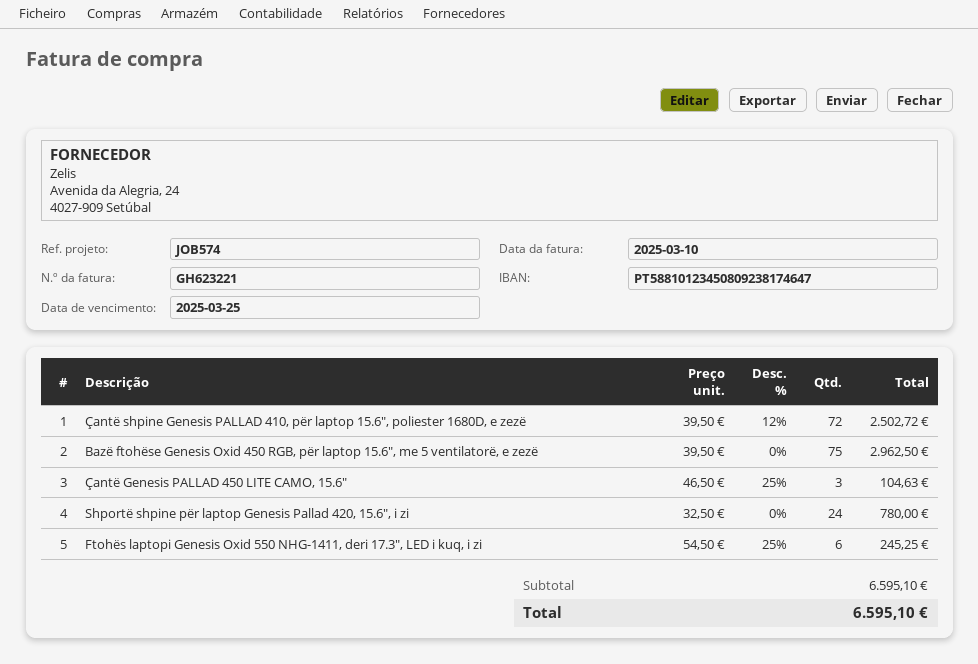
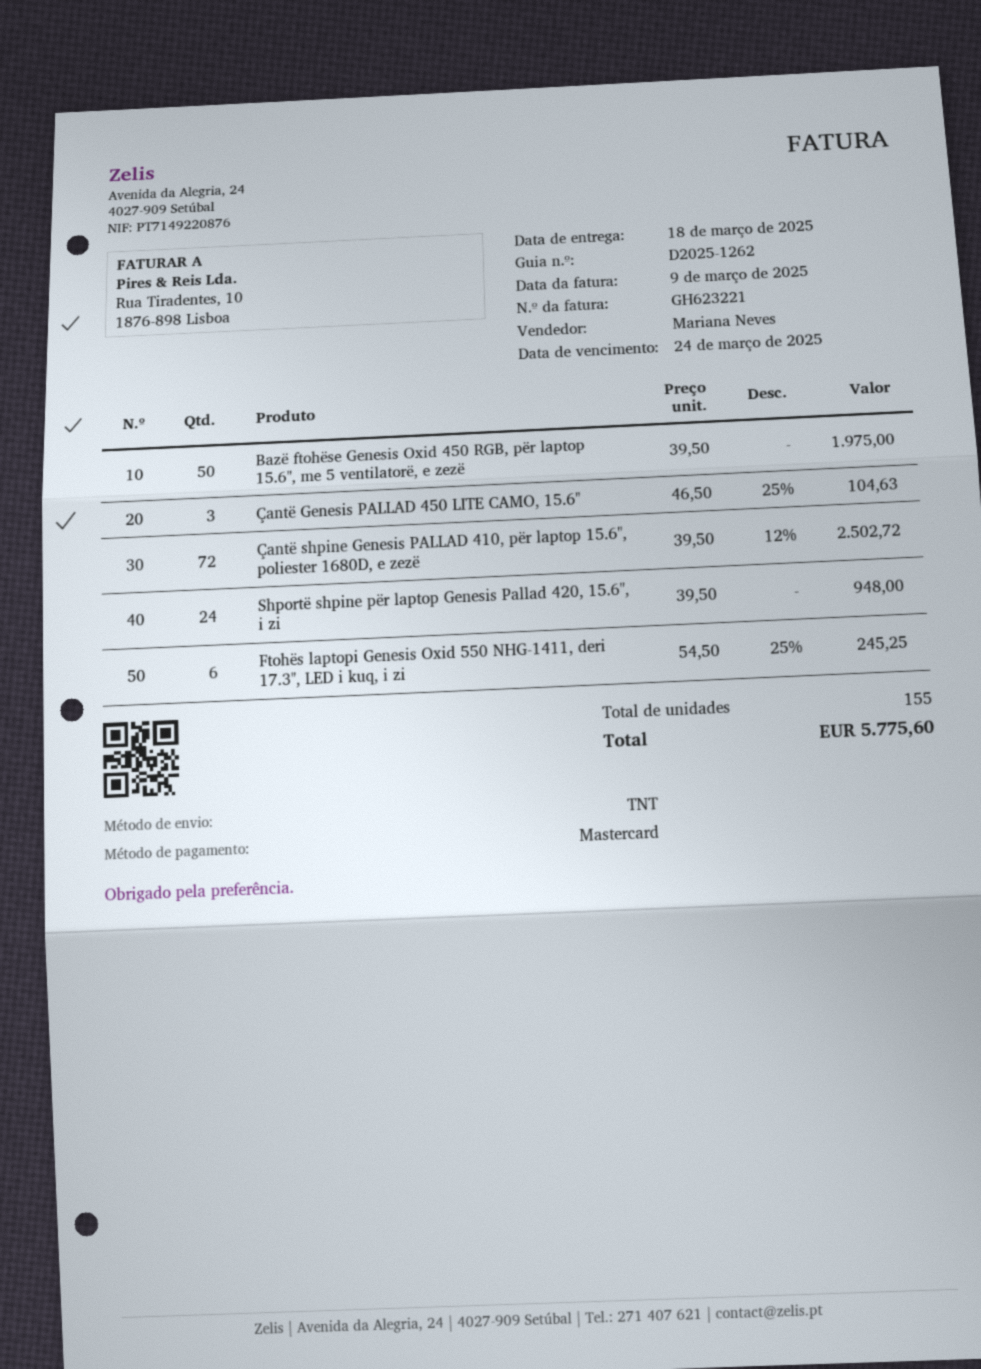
invoice date: 2025-03-10 -> 2025-03-09
due date: 2025-03-25 -> 2025-03-24
Bazë ftohëse Genesis Oxid 450 RGB, për laptop 15.6", me 5 ventilatorë, e zezë: 75 x 39.50 = 2962.50 -> 50 x 39.50 = 1975.00
Shportë shpine për laptop Genesis Pallad 420, 15.6", i zi: 24 x 32.50 = 780.00 -> 24 x 39.50 = 948.00
total: 6595.10 -> 5775.60

